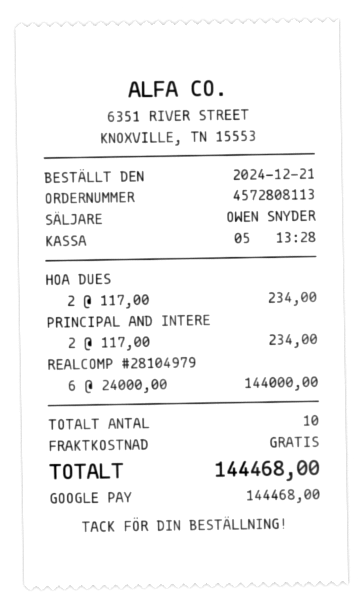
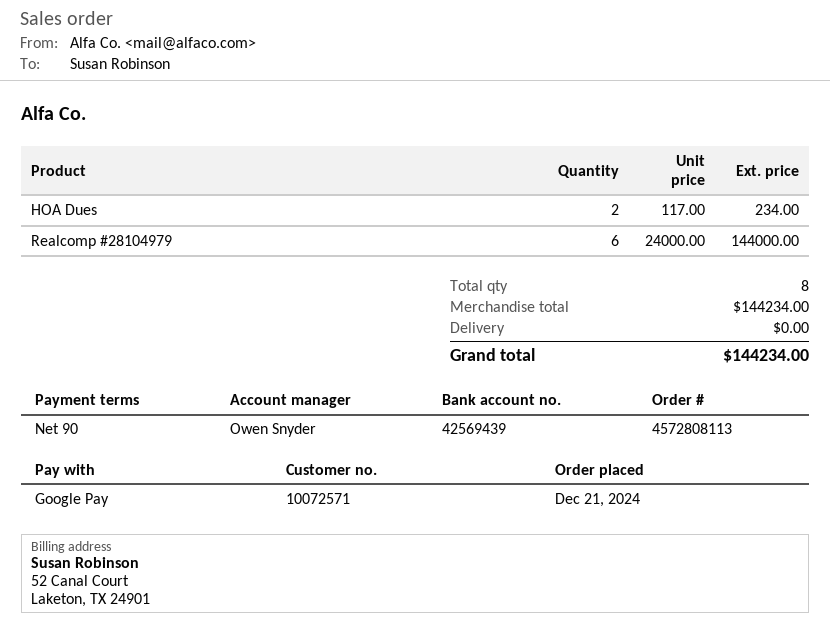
PRINCIPAL AND INTERE: 2 x 117.00 = 234.00 -> none
total quantity: 10 -> 8
total: 144468.00 -> 144234.00

